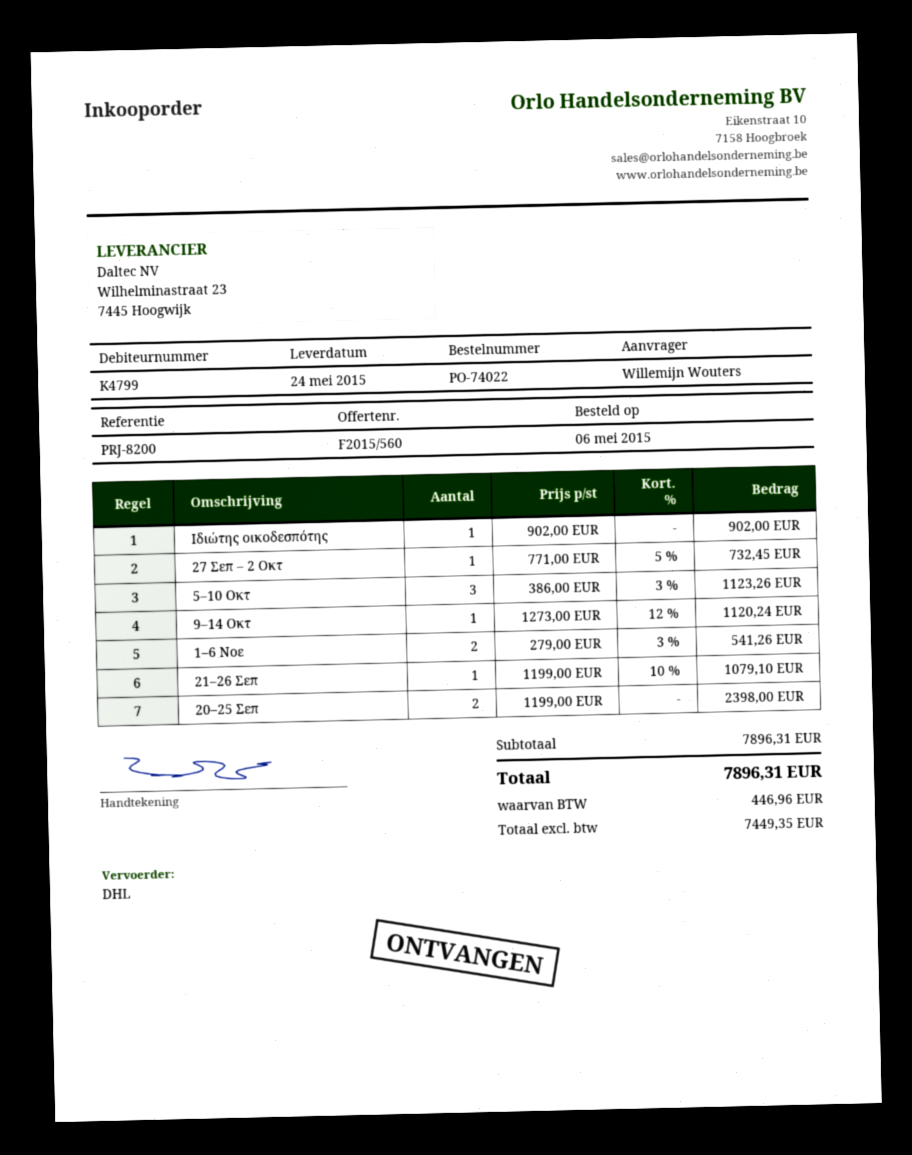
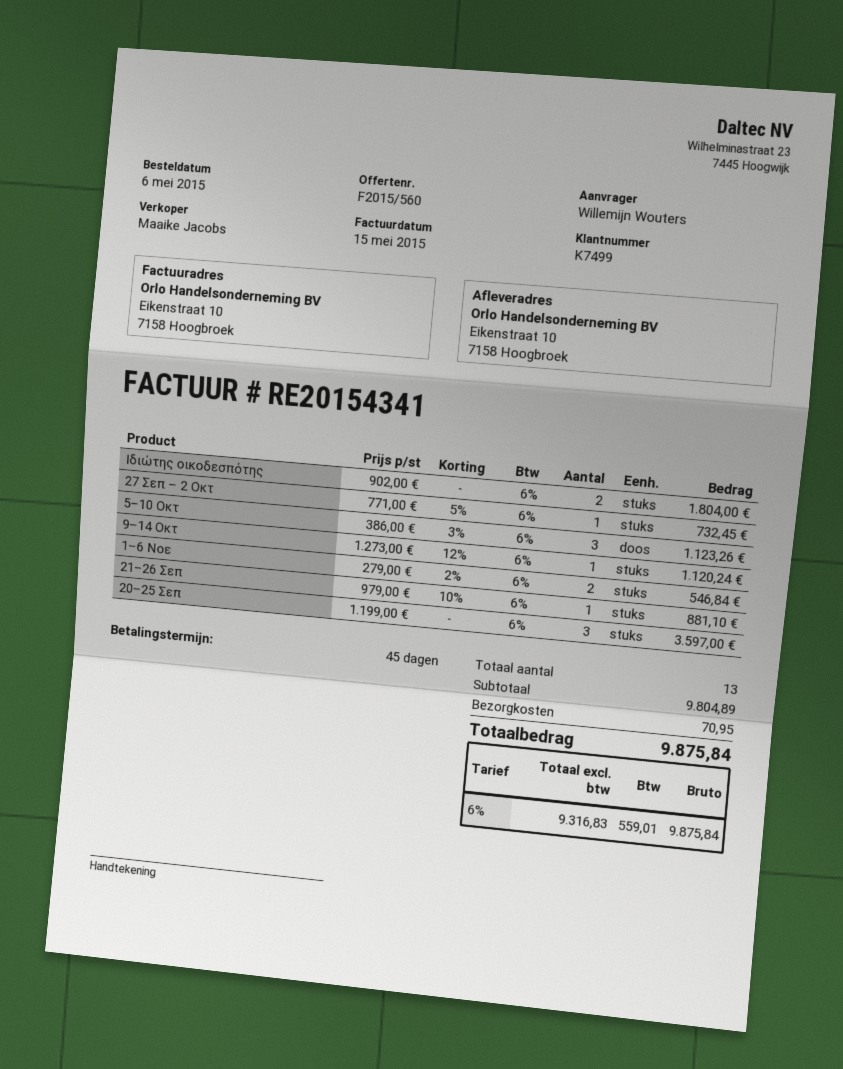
customer number: K4799 -> K7499
Ιδιώτης οικοδεσπότης: 1 x 902.00 = 902.00 -> 2 x 902.00 = 1804.00
1–6 Νοε: 2 x 279.00 - 3% = 541.26 -> 2 x 279.00 - 2% = 546.84
21–26 Σεπ: 1 x 1199.00 - 10% = 1079.10 -> 1 x 979.00 - 10% = 881.10
20–25 Σεπ: 2 x 1199.00 = 2398.00 -> 3 x 1199.00 = 3597.00
subtotal: 7896.31 -> 9804.89
shipping: none -> 70.95
net: 7449.35 -> 9316.83
tax: 446.96 -> 559.01
total: 7896.31 -> 9875.84

